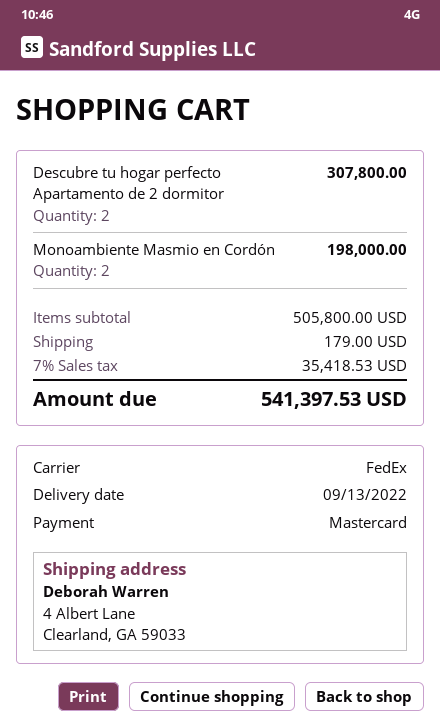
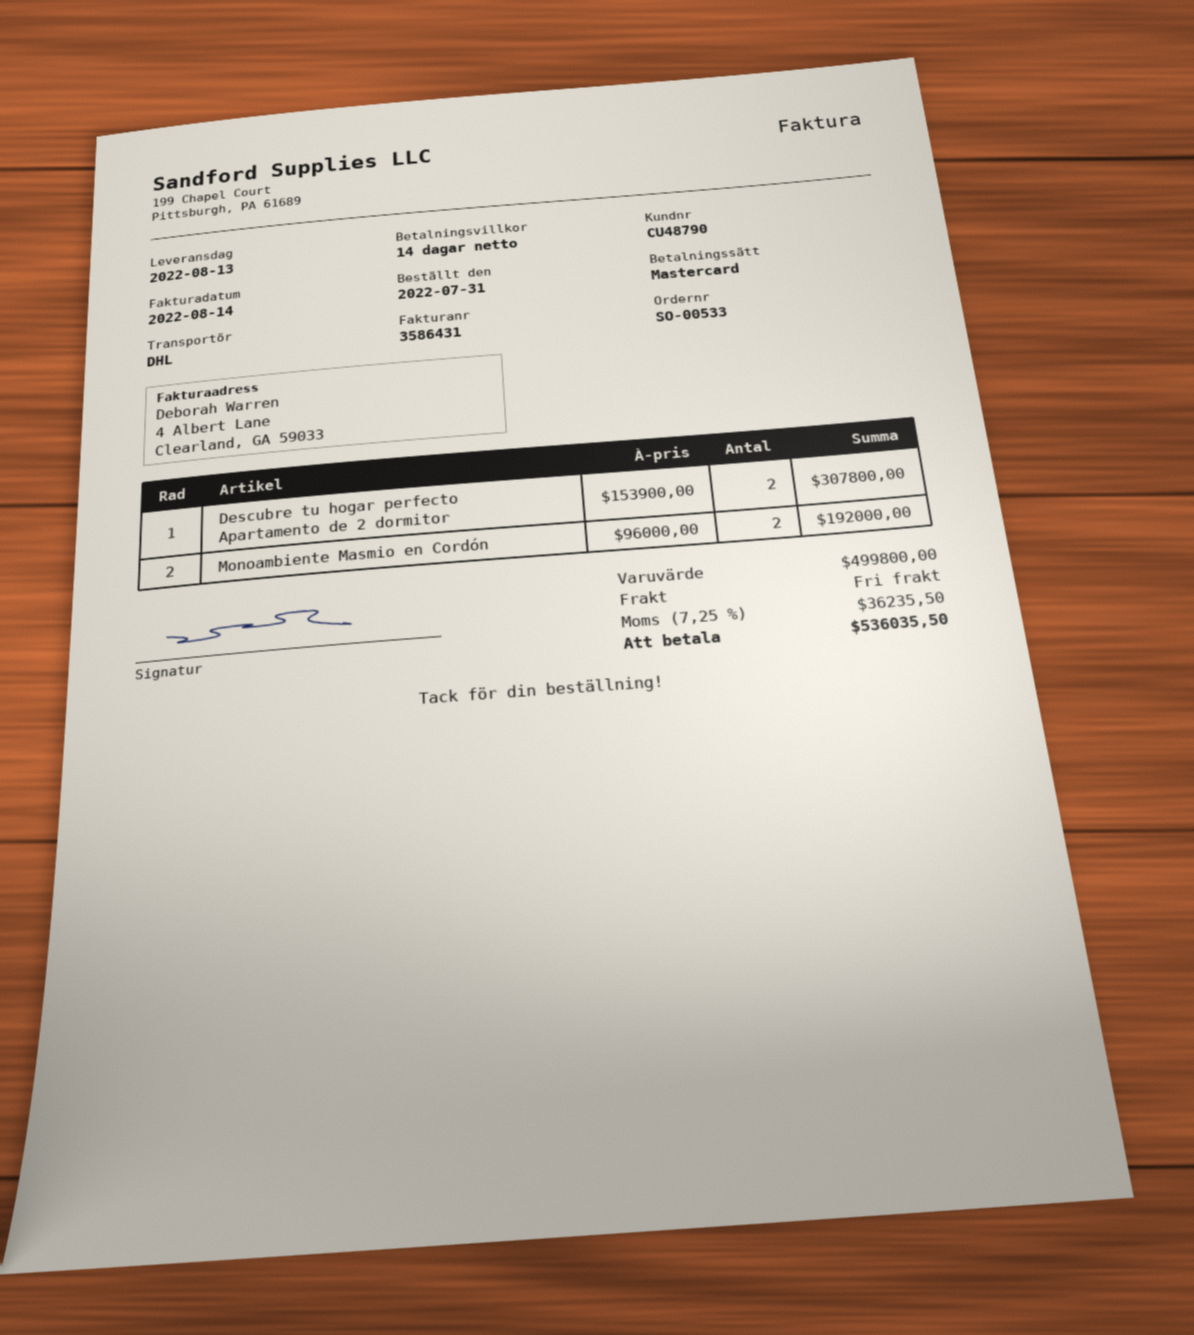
delivery date: 2022-09-13 -> 2022-08-13
shipping method: FedEx -> DHL
Monoambiente Masmio en Cordón: 2 for 198000.00 -> 2 for 192000.00
subtotal: 505800.00 -> 499800.00
shipping: 179.00 -> 0.00
tax: 7% = 35418.53 -> 7.25% = 36235.50
total: 541397.53 -> 536035.50

